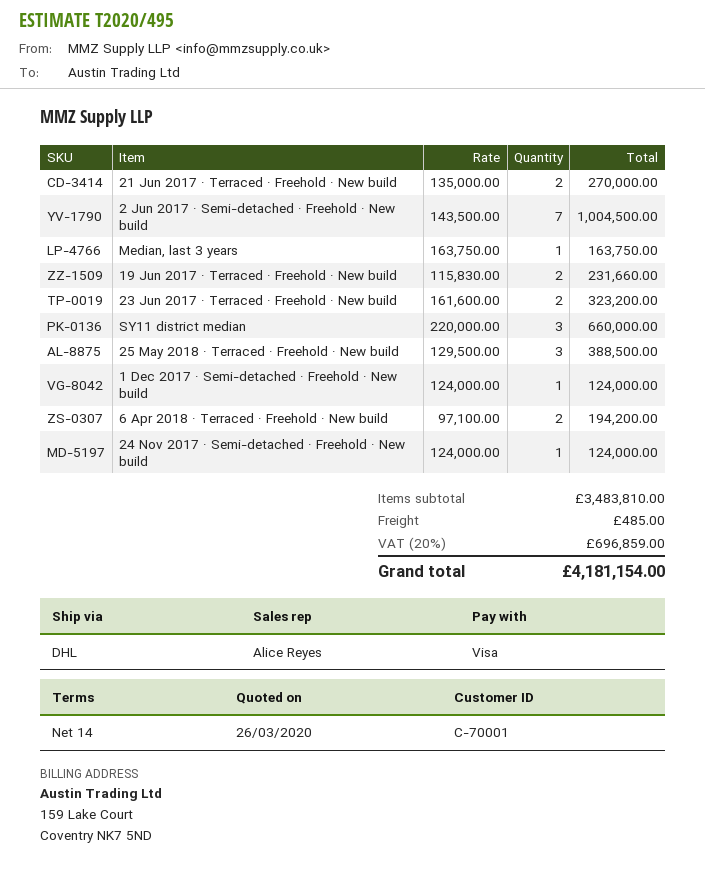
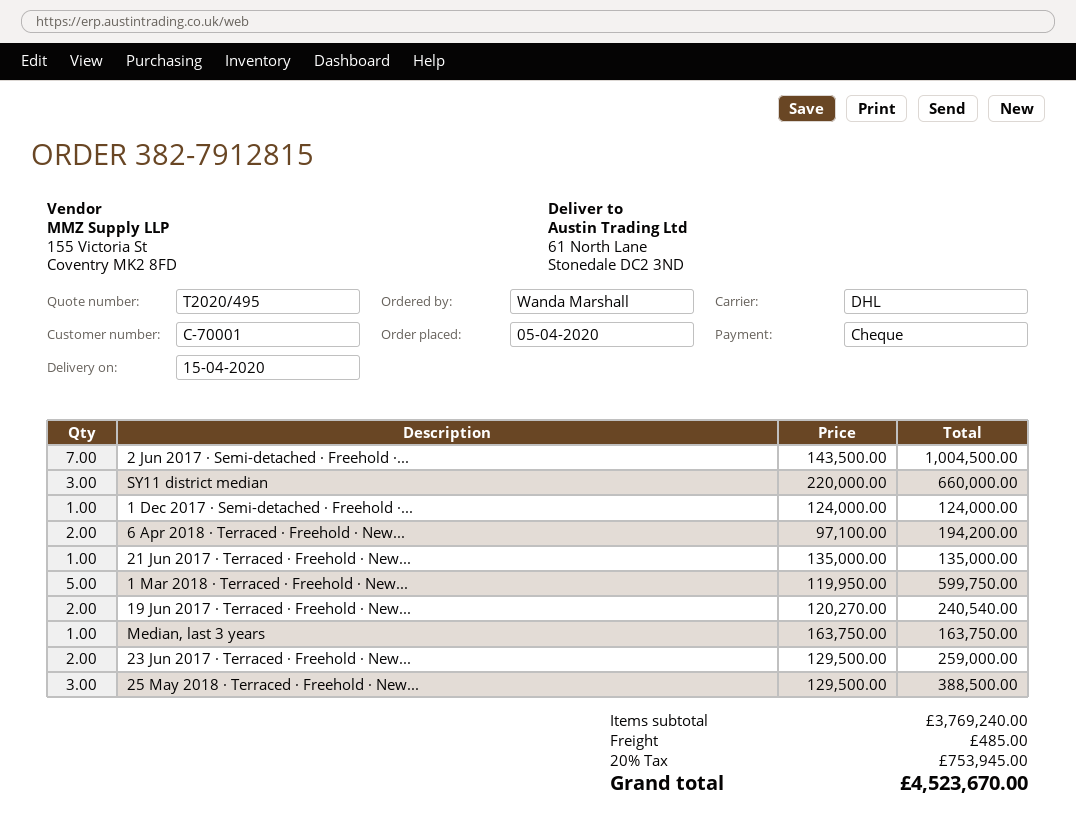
payment method: Visa -> cheque
21 Jun 2017 · Terraced · Freehold · New build: 2 x 135000.00 = 270000.00 -> 1 x 135000.00 = 135000.00
19 Jun 2017 · Terraced · Freehold · New build: 2 x 115830.00 = 231660.00 -> 2 x 120270.00 = 240540.00
23 Jun 2017 · Terraced · Freehold · New build: 2 x 161600.00 = 323200.00 -> 2 x 129500.00 = 259000.00
24 Nov 2017 · Semi-detached · Freehold · New build: 1 x 124000.00 = 124000.00 -> none
1 Mar 2018 · Terraced · Freehold · New...: none -> 5 x 119950.00 = 599750.00
subtotal: 3483810.00 -> 3769240.00
tax: 20% = 696859.00 -> 20% = 753945.00
total: 4181154.00 -> 4523670.00

